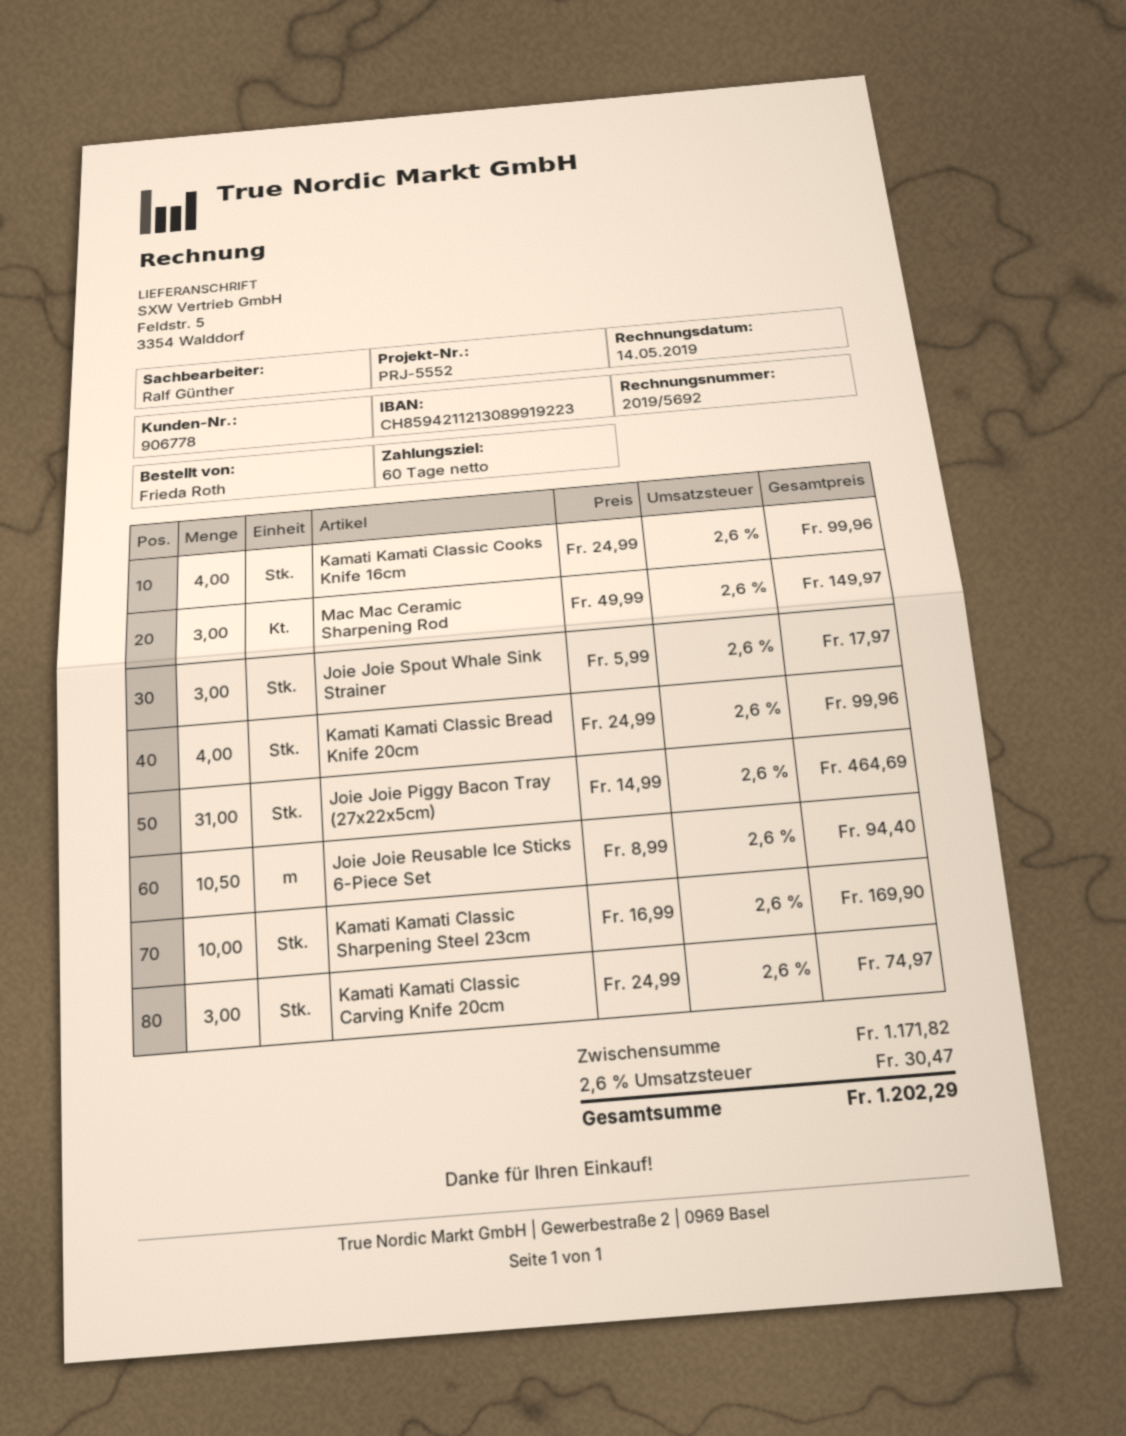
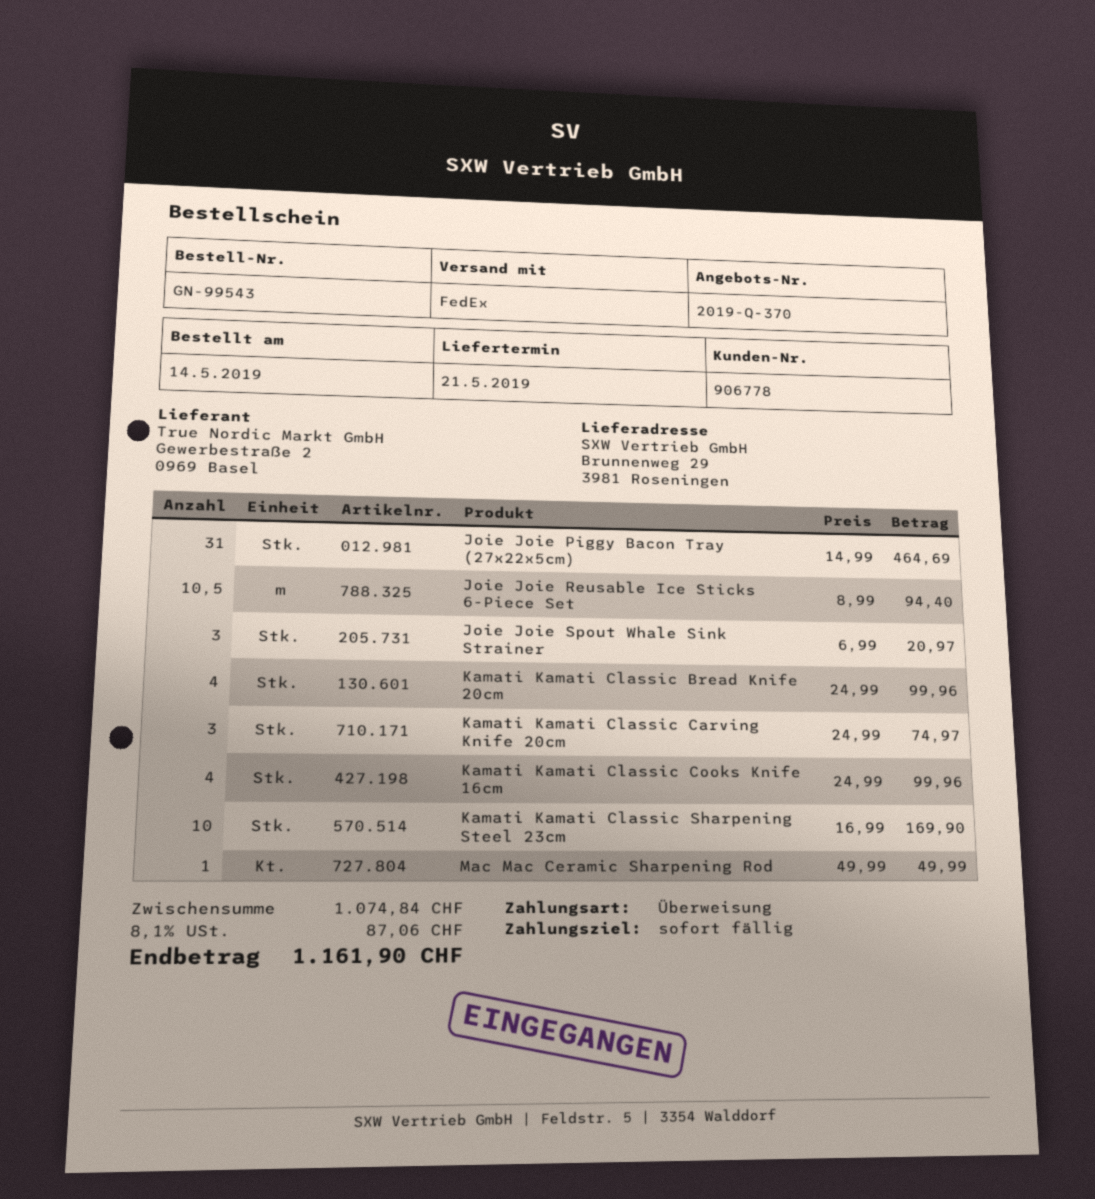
payment terms: 60 days -> on receipt
ship to: Feldstr. 5, 3354 Walddorf -> Brunnenweg 29, 3981 Roseningen
Mac Mac Ceramic Sharpening Rod: 3 x 49.99 = 149.97 -> 1 x 49.99 = 49.99
Joie Joie Spout Whale Sink Strainer: 3 x 5.99 = 17.97 -> 3 x 6.99 = 20.97
subtotal: 1171.82 -> 1074.84
tax: 2.6% = 30.47 -> 8.1% = 87.06
total: 1202.29 -> 1161.90

